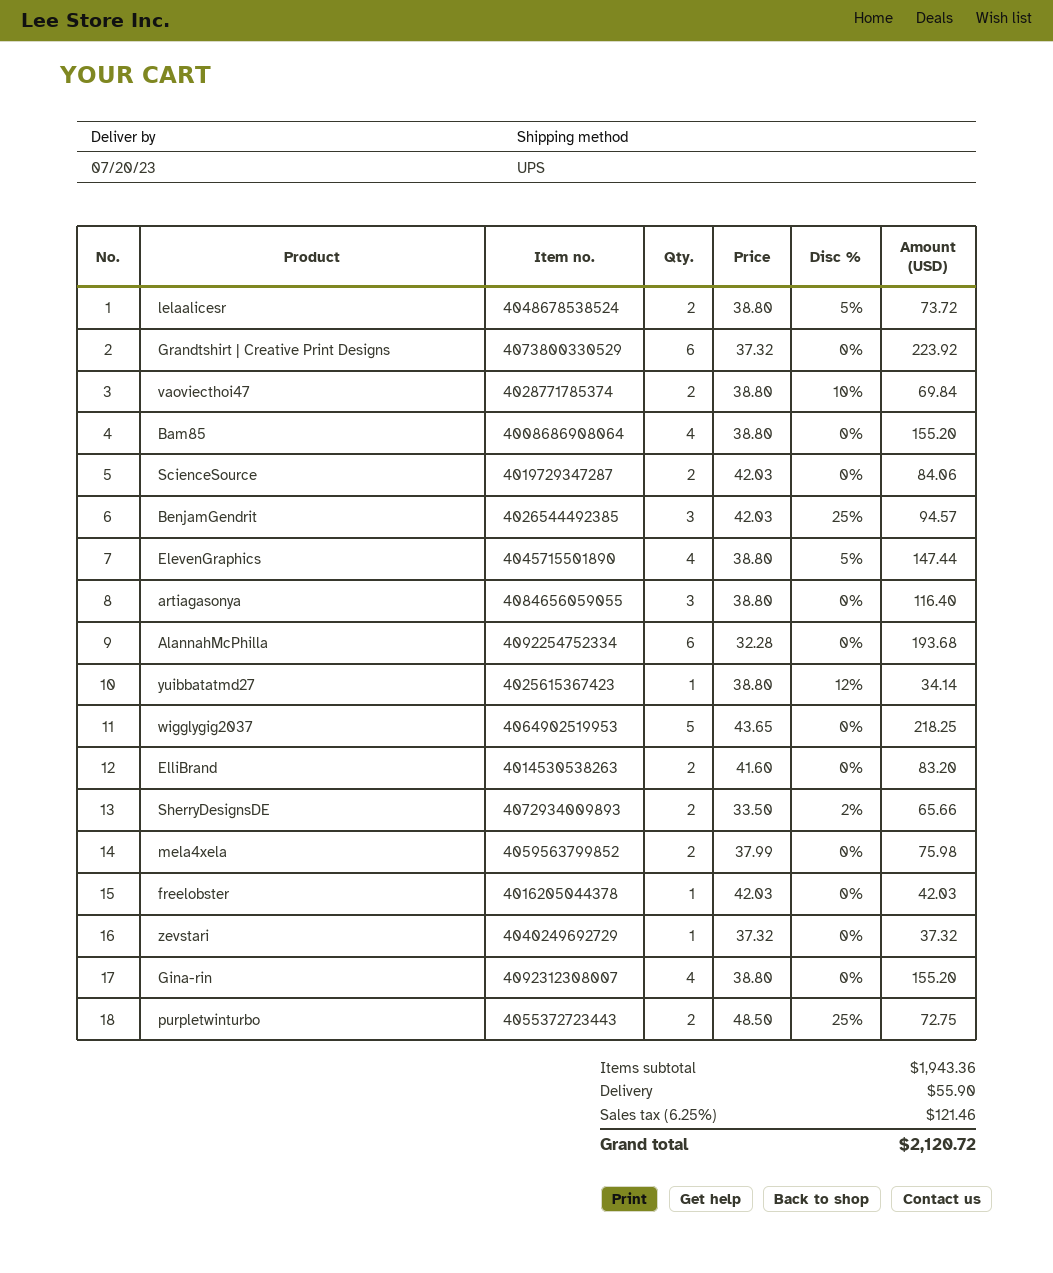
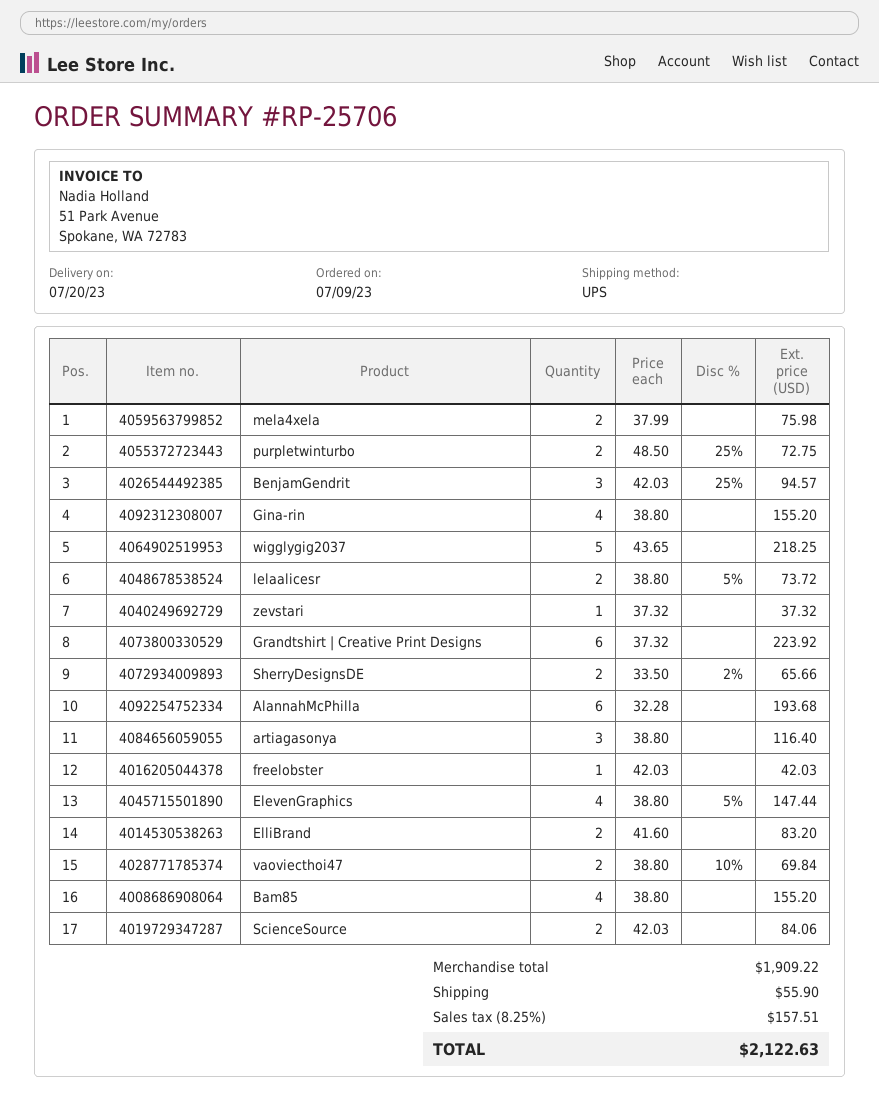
yuibbatatmd27: 1 x 38.80 - 12% = 34.14 -> none
subtotal: 1943.36 -> 1909.22
tax: 6.25% = 121.46 -> 8.25% = 157.51
total: 2120.72 -> 2122.63

